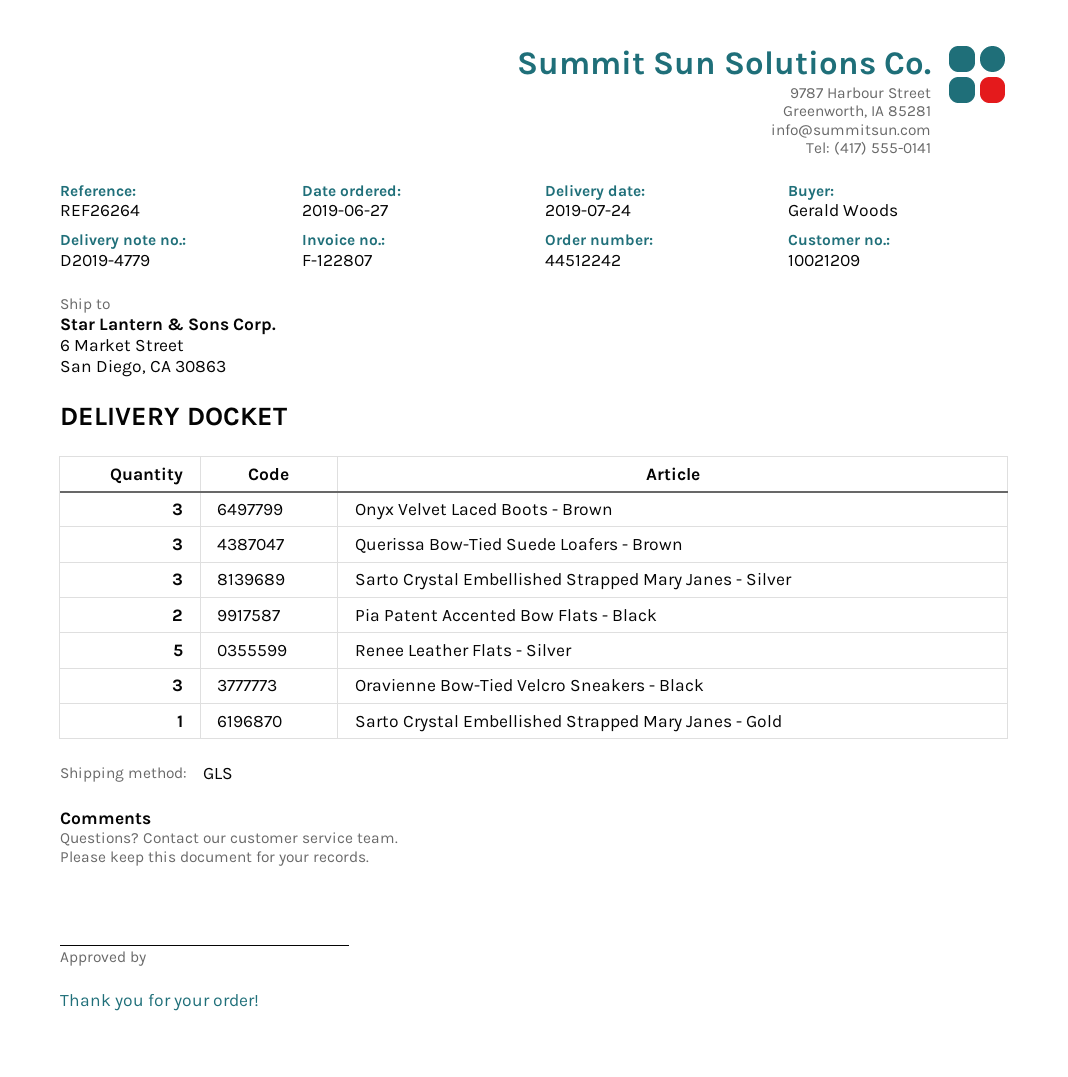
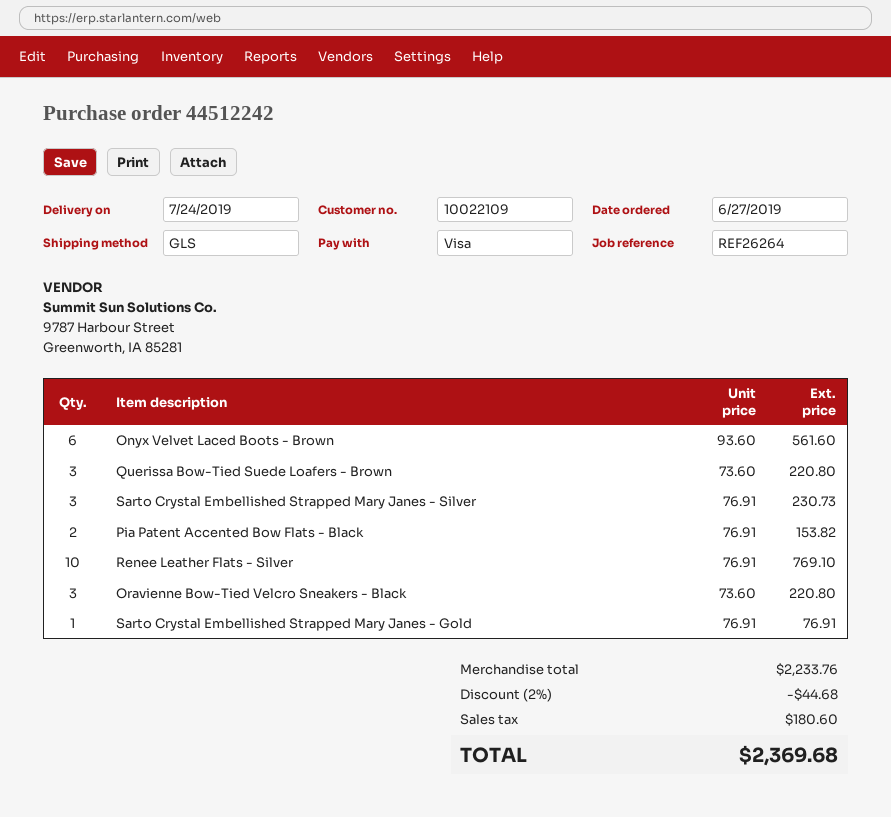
customer number: 10021209 -> 10022109
Onyx Velvet Laced Boots - Brown: 3 -> 6
Renee Leather Flats - Silver: 5 -> 10

